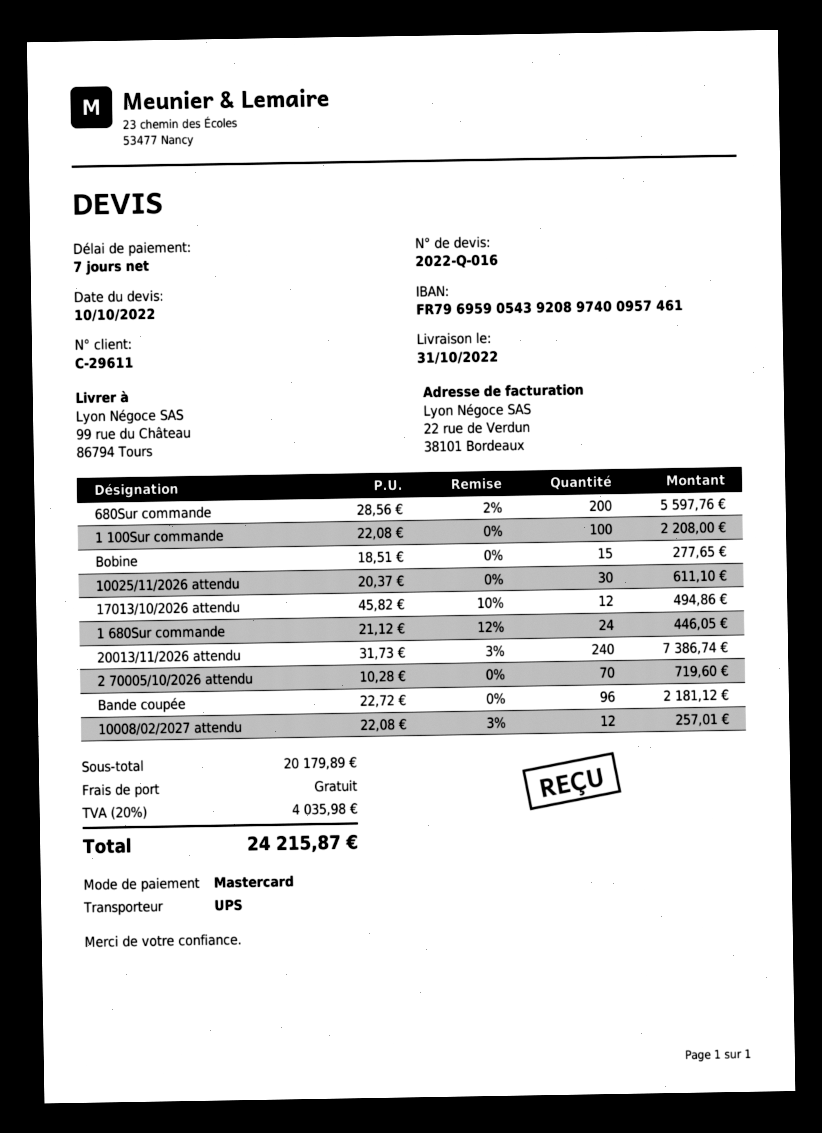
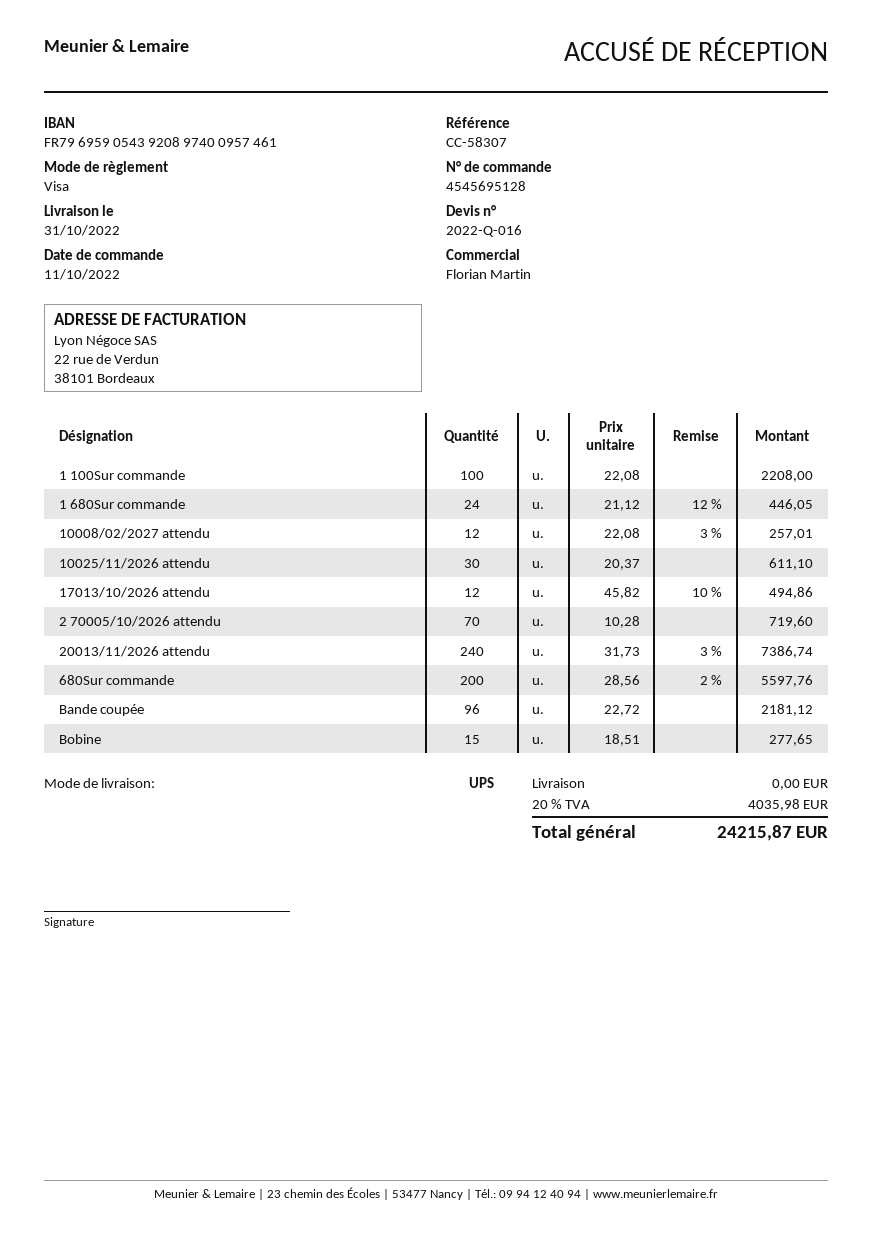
payment method: Mastercard -> Visa

